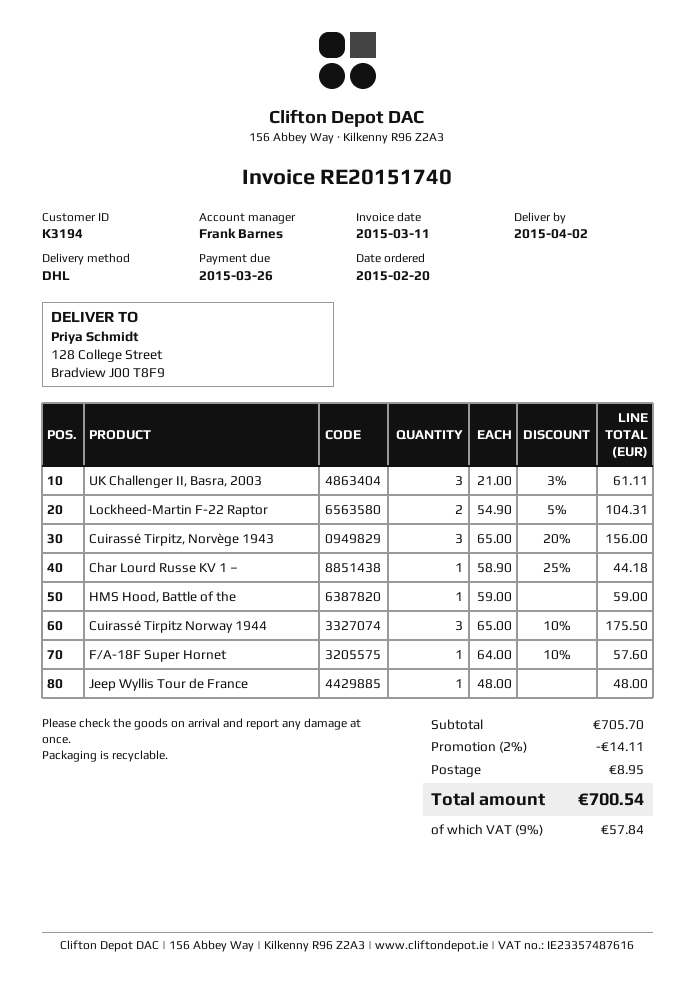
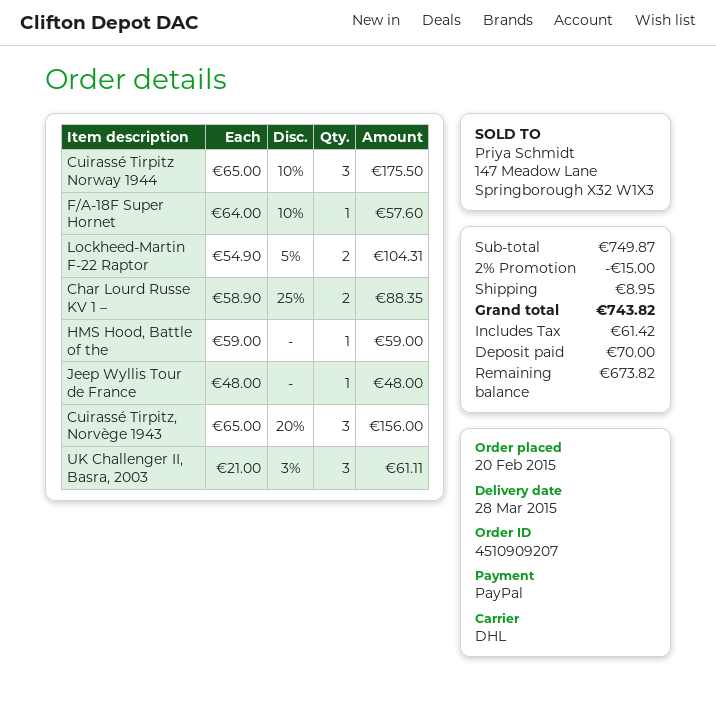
delivery date: 2015-04-02 -> 2015-03-28
Char Lourd Russe KV 1 –: 1 x 58.90 - 25% = 44.18 -> 2 x 58.90 - 25% = 88.35
subtotal: 705.70 -> 749.87
discount: 2% = 14.11 -> 2% = 15.00
tax: 57.84 -> 61.42
total: 700.54 -> 743.82

